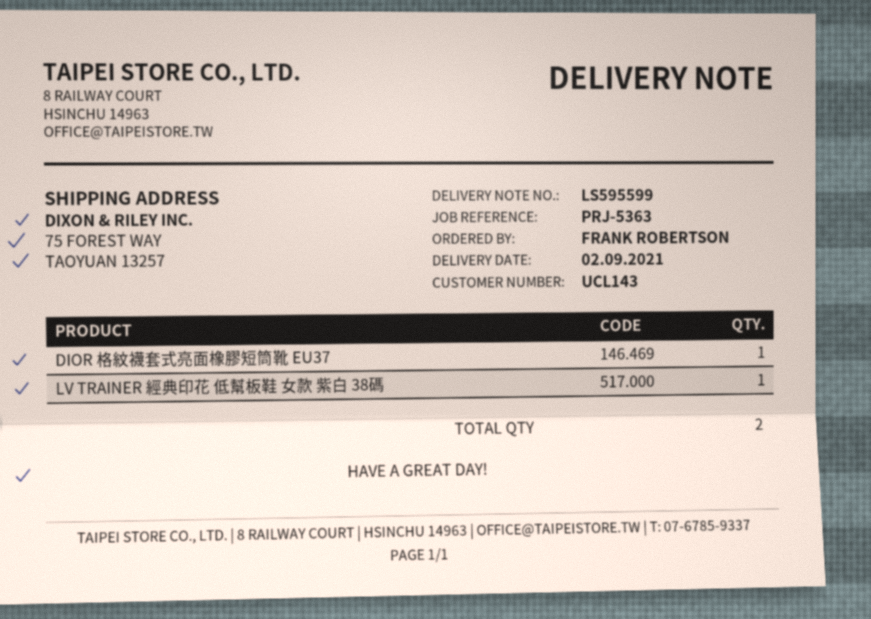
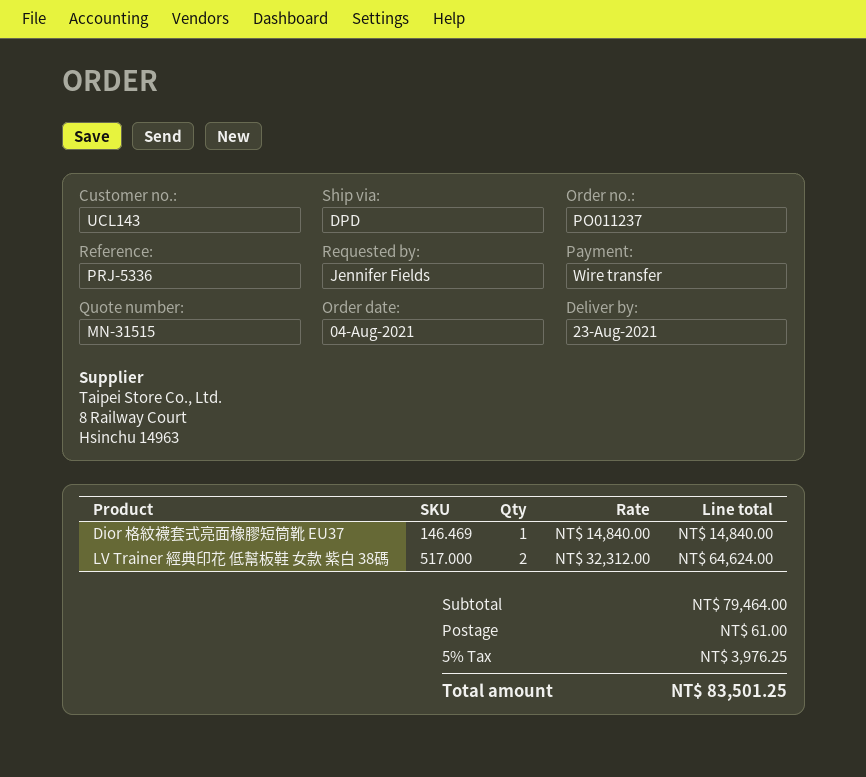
delivery date: 2021-09-02 -> 2021-08-23
reference: PRJ-5363 -> PRJ-5336
ordered by: FRANK ROBERTSON -> Jennifer Fields
LV TRAINER 經典印花 低幫板鞋 女款 紫白 38碼: 1 -> 2

